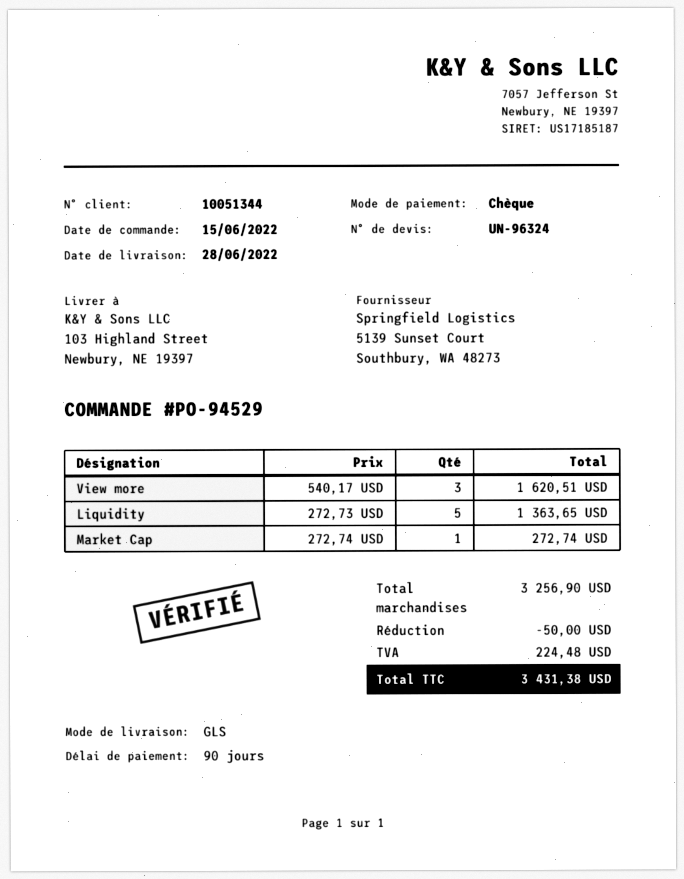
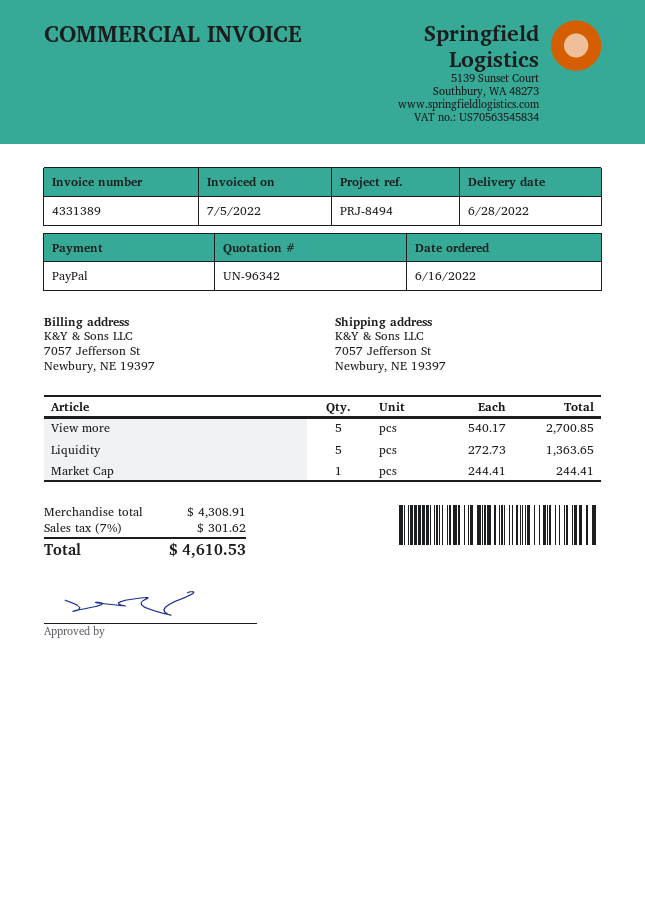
quote number: UN-96324 -> UN-96342
order date: 2022-06-15 -> 2022-06-16
payment method: cheque -> PayPal
ship to: 103 Highland Street, Newbury, NE 19397 -> 7057 Jefferson St, Newbury, NE 19397
View more: 3 x 540.17 = 1620.51 -> 5 x 540.17 = 2700.85
Market Cap: 1 x 272.74 = 272.74 -> 1 x 244.41 = 244.41
subtotal: 3256.90 -> 4308.91
discount: 50.00 -> none
tax: 224.48 -> 301.62
total: 3431.38 -> 4610.53

